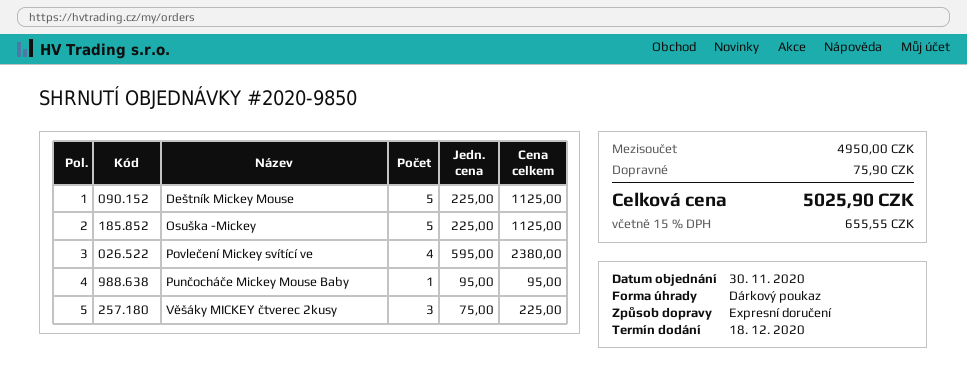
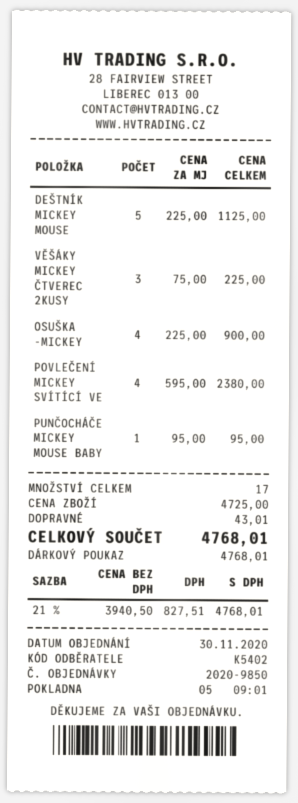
Osuška -Mickey: 5 x 225.00 = 1125.00 -> 4 x 225.00 = 900.00
subtotal: 4950.00 -> 4725.00
shipping: 75.90 -> 43.01
tax: 15% = 655.55 -> 21% = 827.51
total: 5025.90 -> 4768.01

